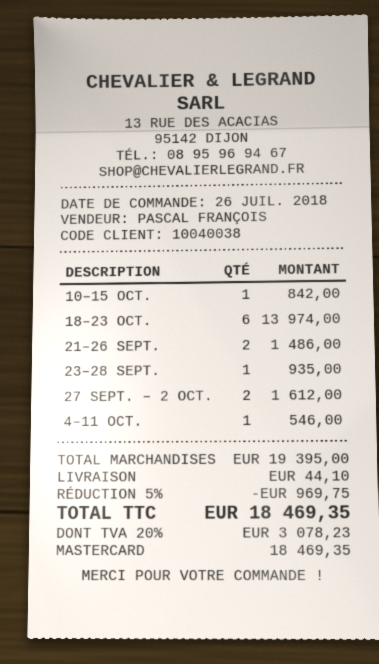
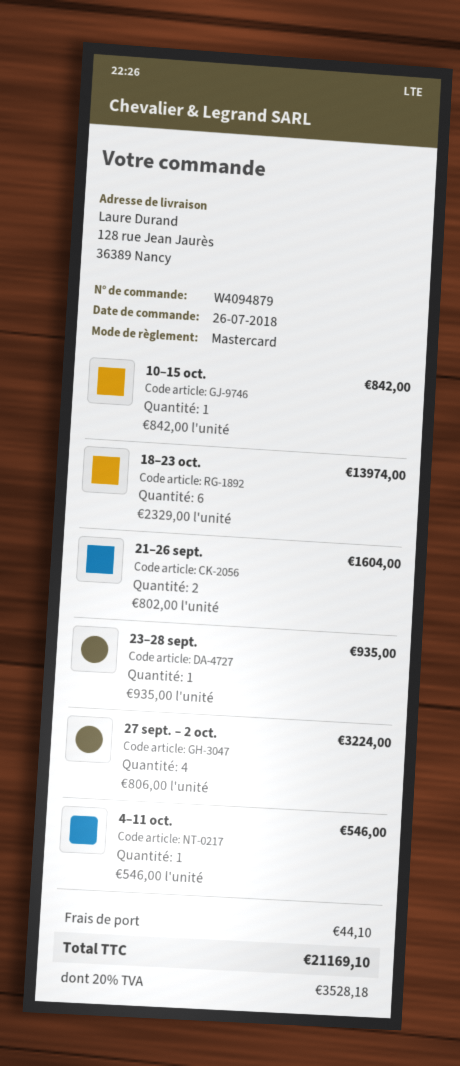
21–26 SEPT.: 2 for 1486.00 -> 2 for 1604.00
27 SEPT. – 2 OCT.: 2 for 1612.00 -> 4 for 3224.00
discount: 5% = 969.75 -> none
tax: 20% = 3078.23 -> 20% = 3528.18
total: 18469.35 -> 21169.10

